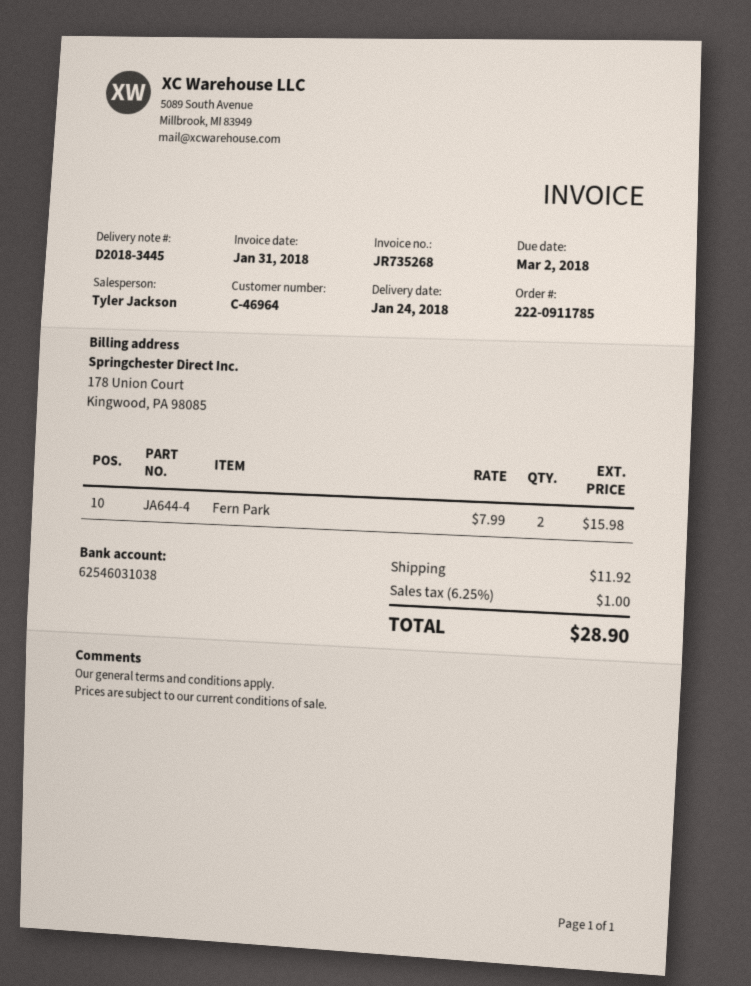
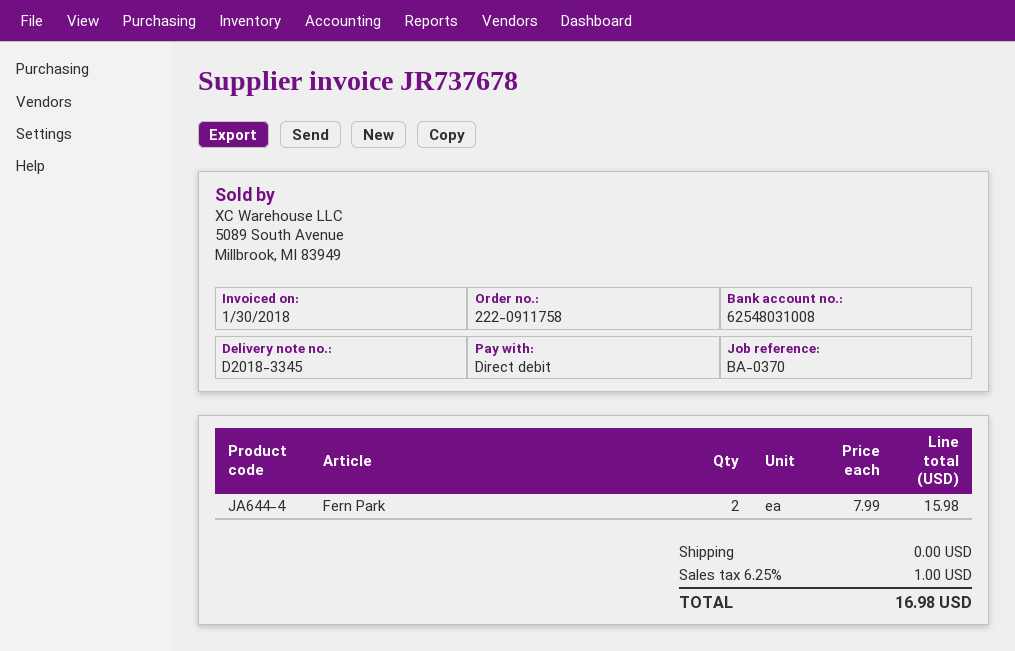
order number: 222-0911785 -> 222-0911758
delivery note number: D2018-3445 -> D2018-3345
invoice number: JR735268 -> JR737678
invoice date: 2018-01-31 -> 2018-01-30
bank account: 62546031038 -> 62548031008
shipping: 11.92 -> 0.00
total: 28.90 -> 16.98

